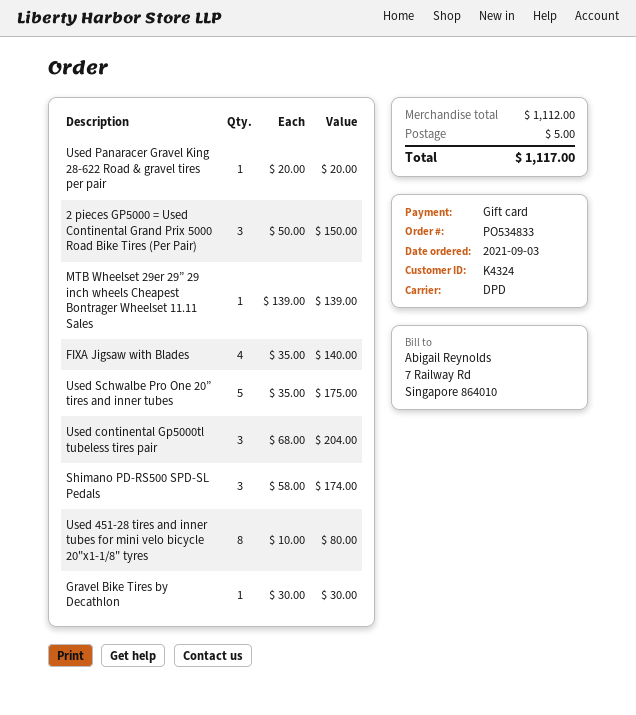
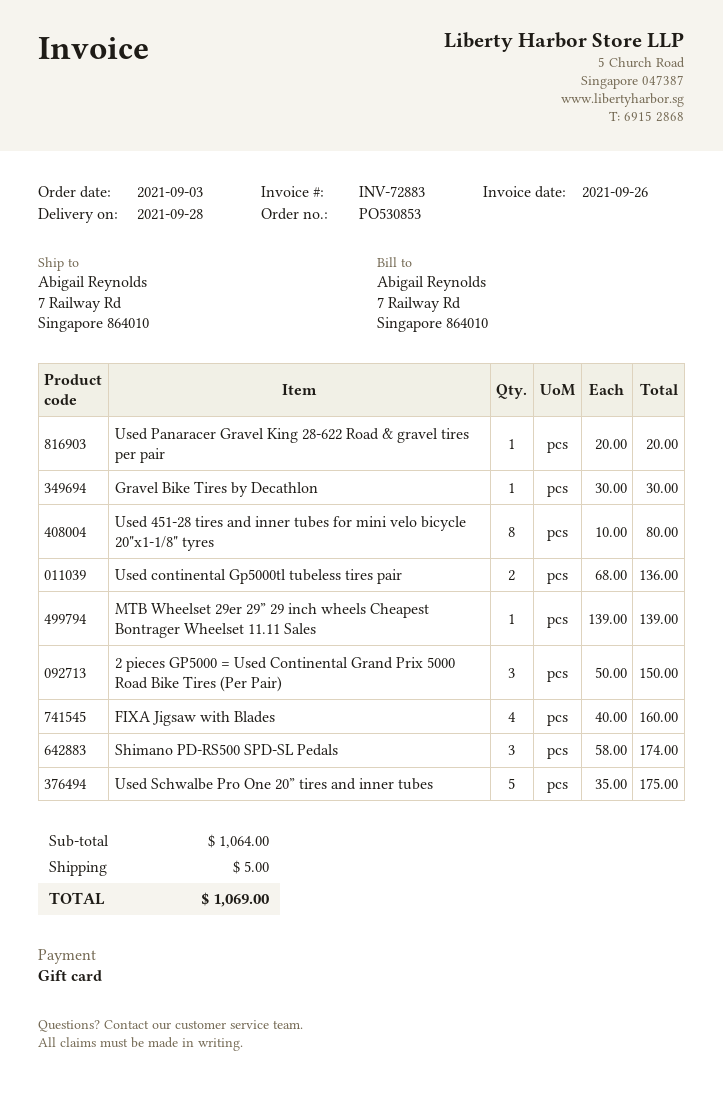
order number: PO534833 -> PO530853
FIXA Jigsaw with Blades: 4 x 35.00 = 140.00 -> 4 x 40.00 = 160.00
Used continental Gp5000tl tubeless tires pair: 3 x 68.00 = 204.00 -> 2 x 68.00 = 136.00
subtotal: 1112.00 -> 1064.00
total: 1117.00 -> 1069.00

